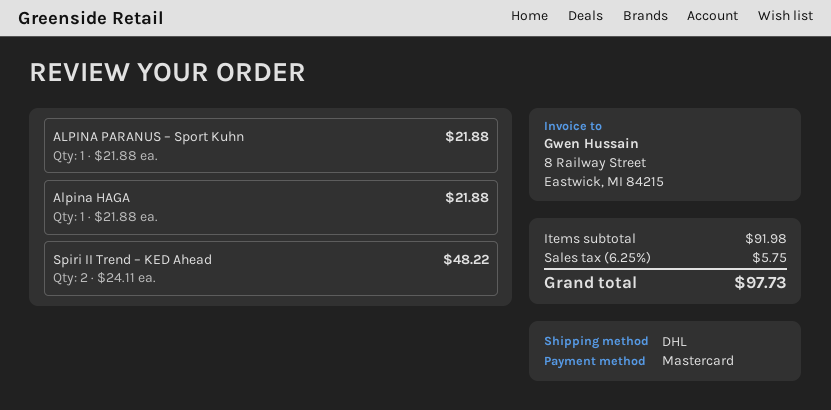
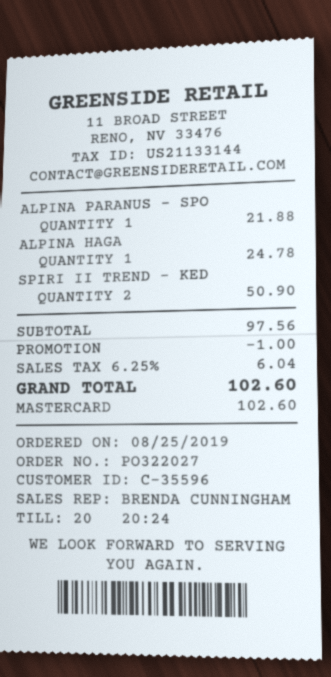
Alpina HAGA: 1 for 21.88 -> 1 for 24.78
Spiri II Trend – KED Ahead: 2 for 48.22 -> 2 for 50.90
subtotal: 91.98 -> 97.56
discount: none -> 1.00
tax: 6.25% = 5.75 -> 6.25% = 6.04
total: 97.73 -> 102.60

